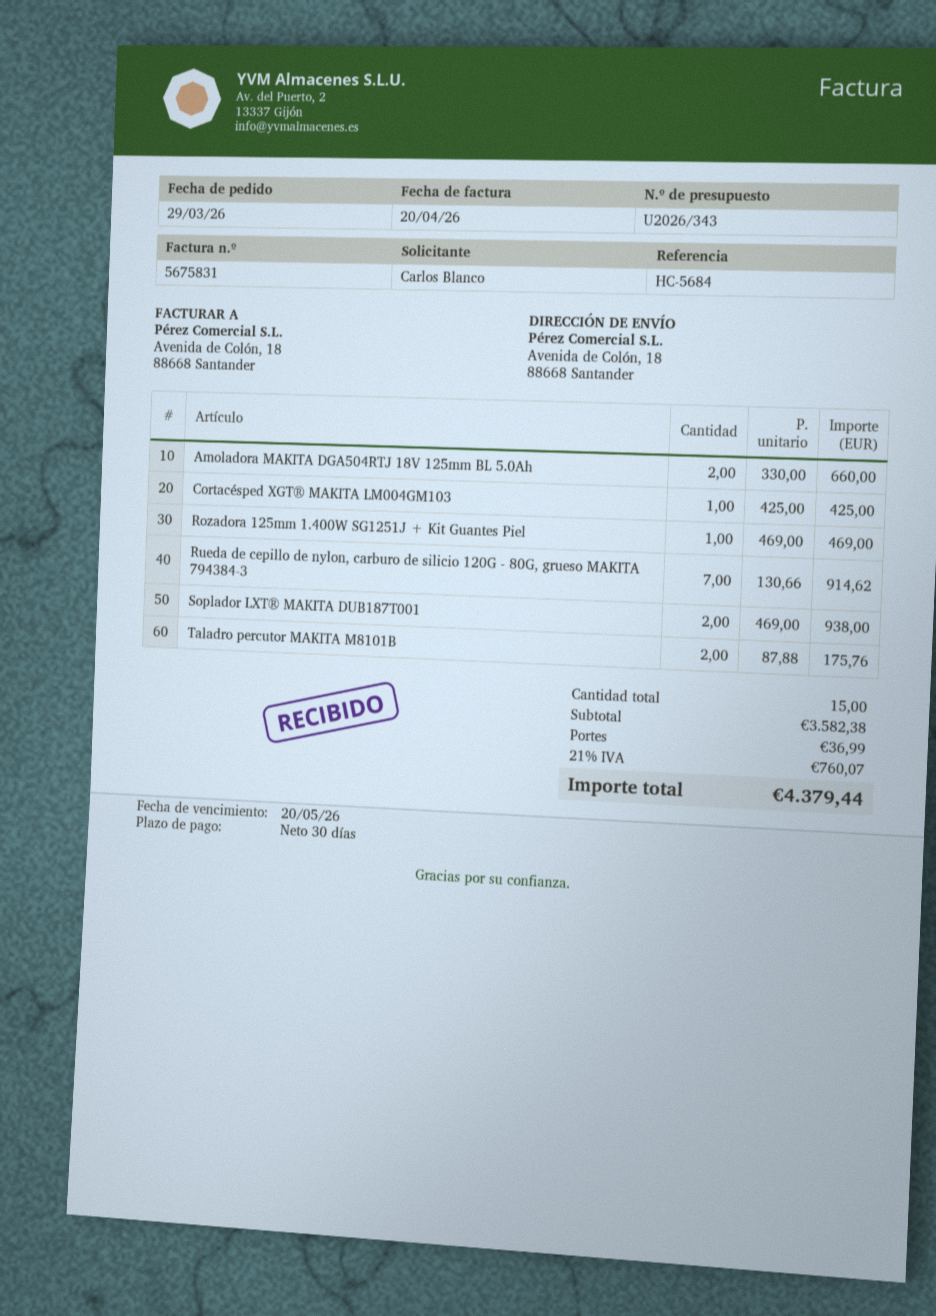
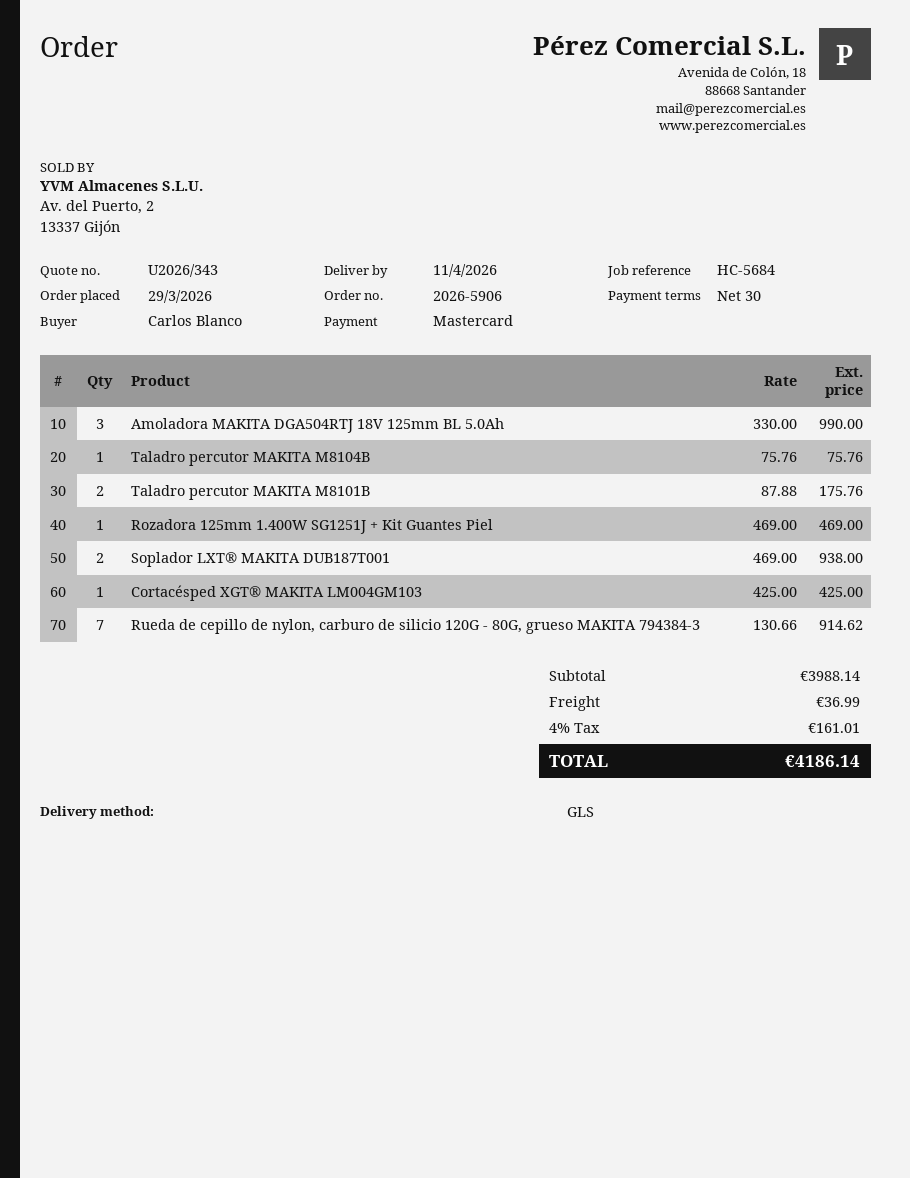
Amoladora MAKITA DGA504RTJ 18V 125mm BL 5.0Ah: 2 x 330.00 = 660.00 -> 3 x 330.00 = 990.00
Taladro percutor MAKITA M8104B: none -> 1 x 75.76 = 75.76
subtotal: 3582.38 -> 3988.14
tax: 21% = 760.07 -> 4% = 161.01
total: 4379.44 -> 4186.14

